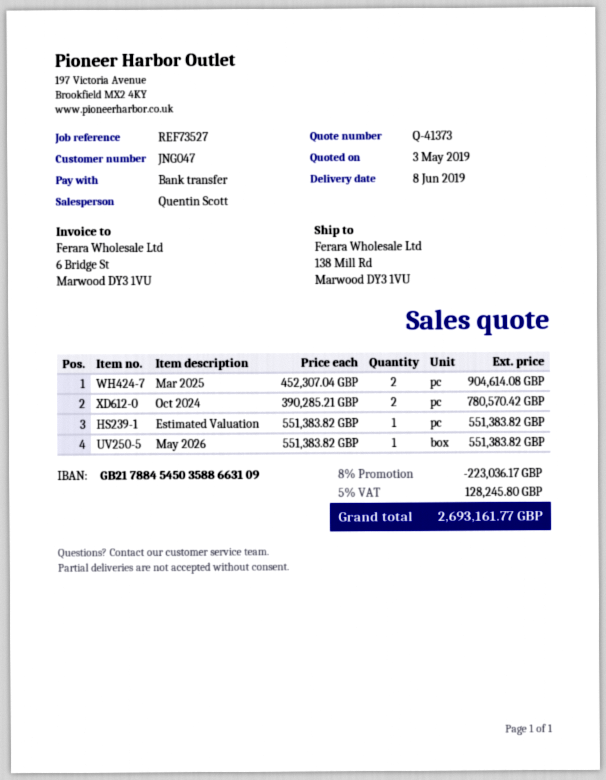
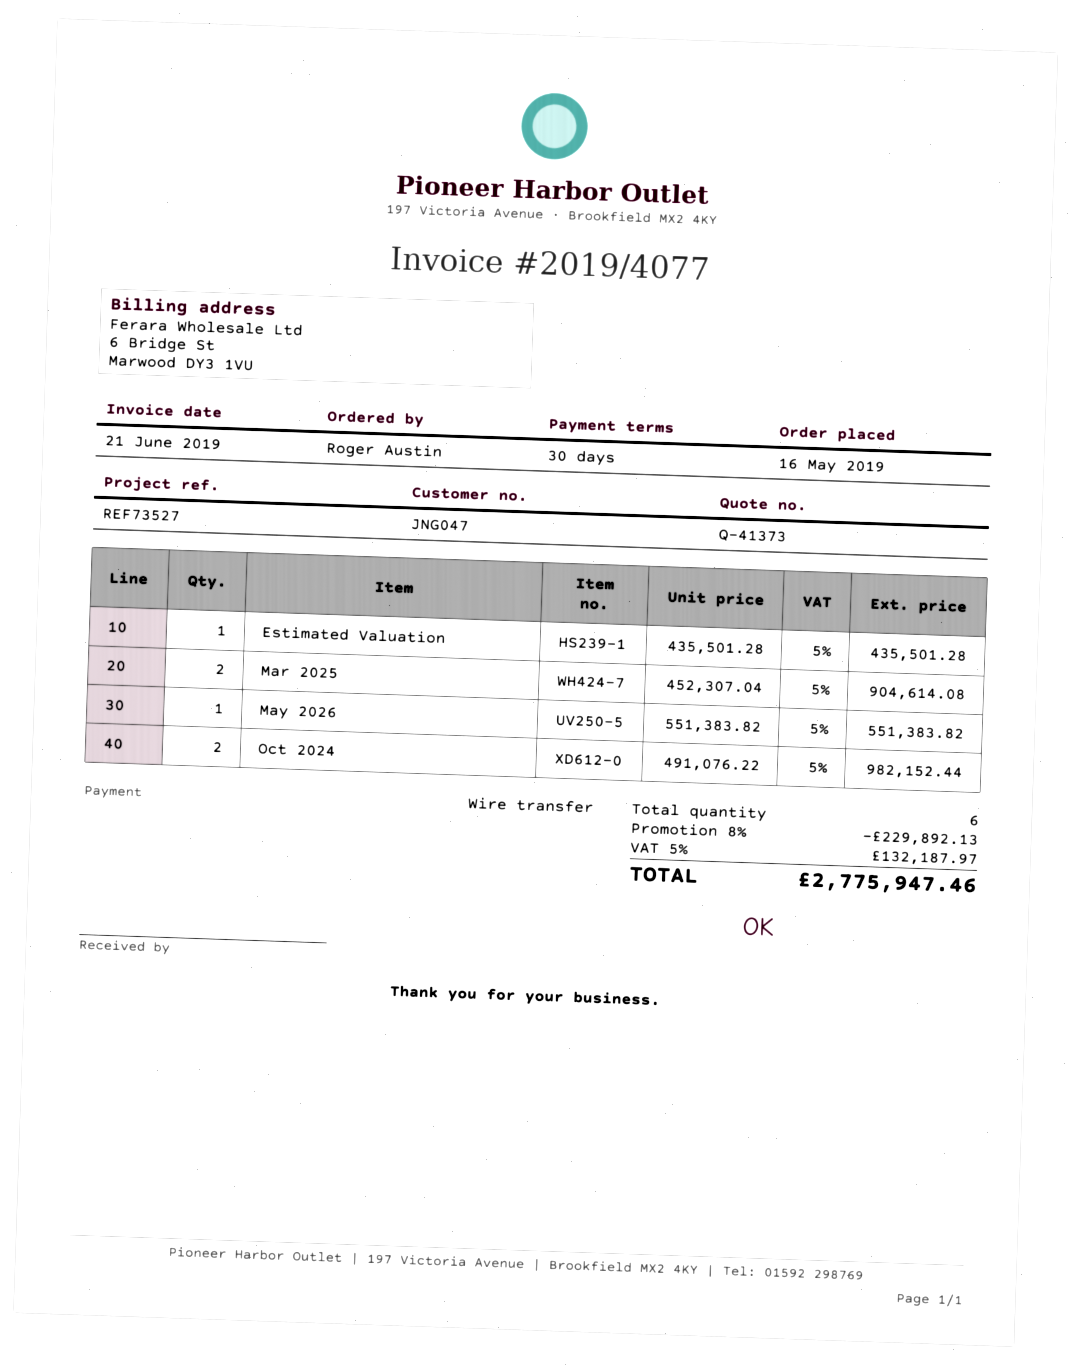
Oct 2024: 2 x 390285.21 = 780570.42 -> 2 x 491076.22 = 982152.44
Estimated Valuation: 1 x 551383.82 = 551383.82 -> 1 x 435501.28 = 435501.28
discount: 8% = 223036.17 -> 8% = 229892.13
tax: 5% = 128245.80 -> 5% = 132187.97
total: 2693161.77 -> 2775947.46

